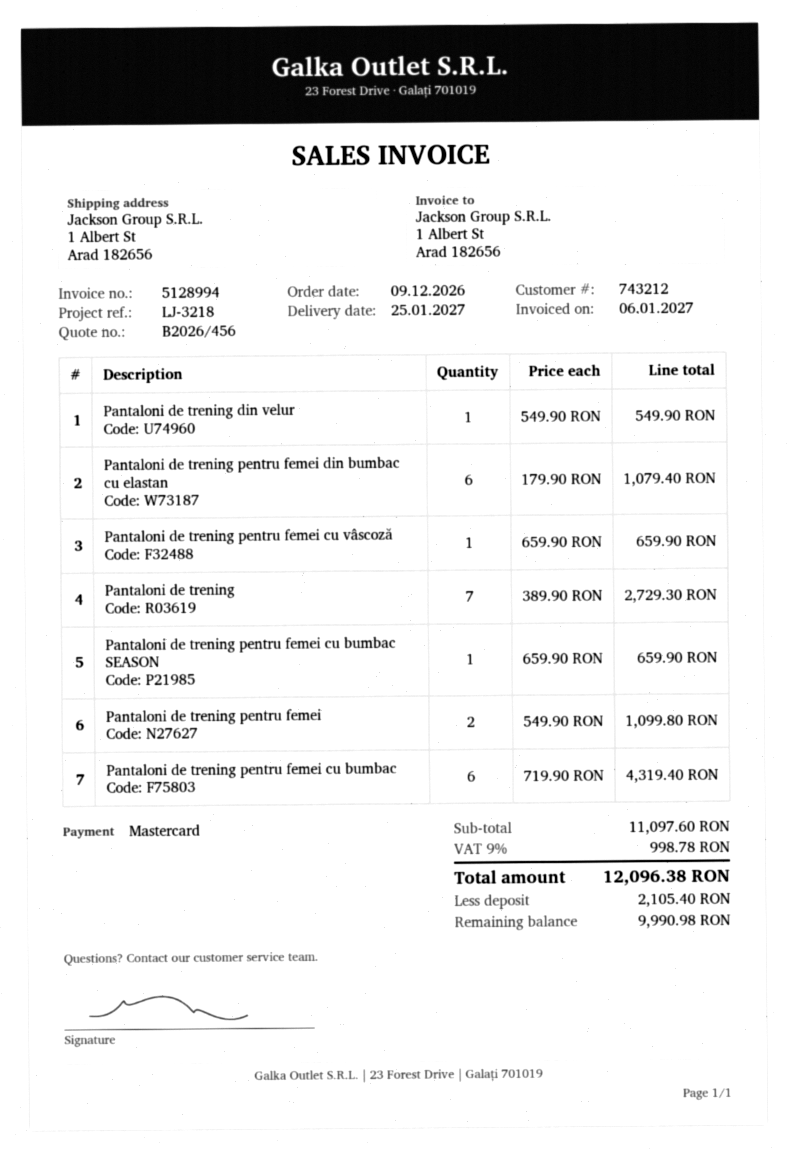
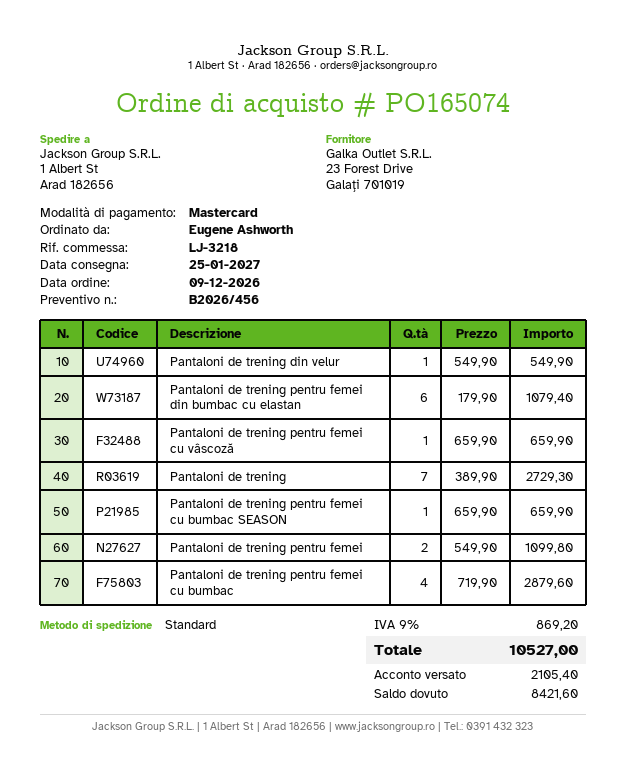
Pantaloni de trening pentru femei cu bumbac: 6 x 719.90 = 4319.40 -> 4 x 719.90 = 2879.60
tax: 9% = 998.78 -> 9% = 869.20
total: 12096.38 -> 10527.00
balance: 9990.98 -> 8421.60

